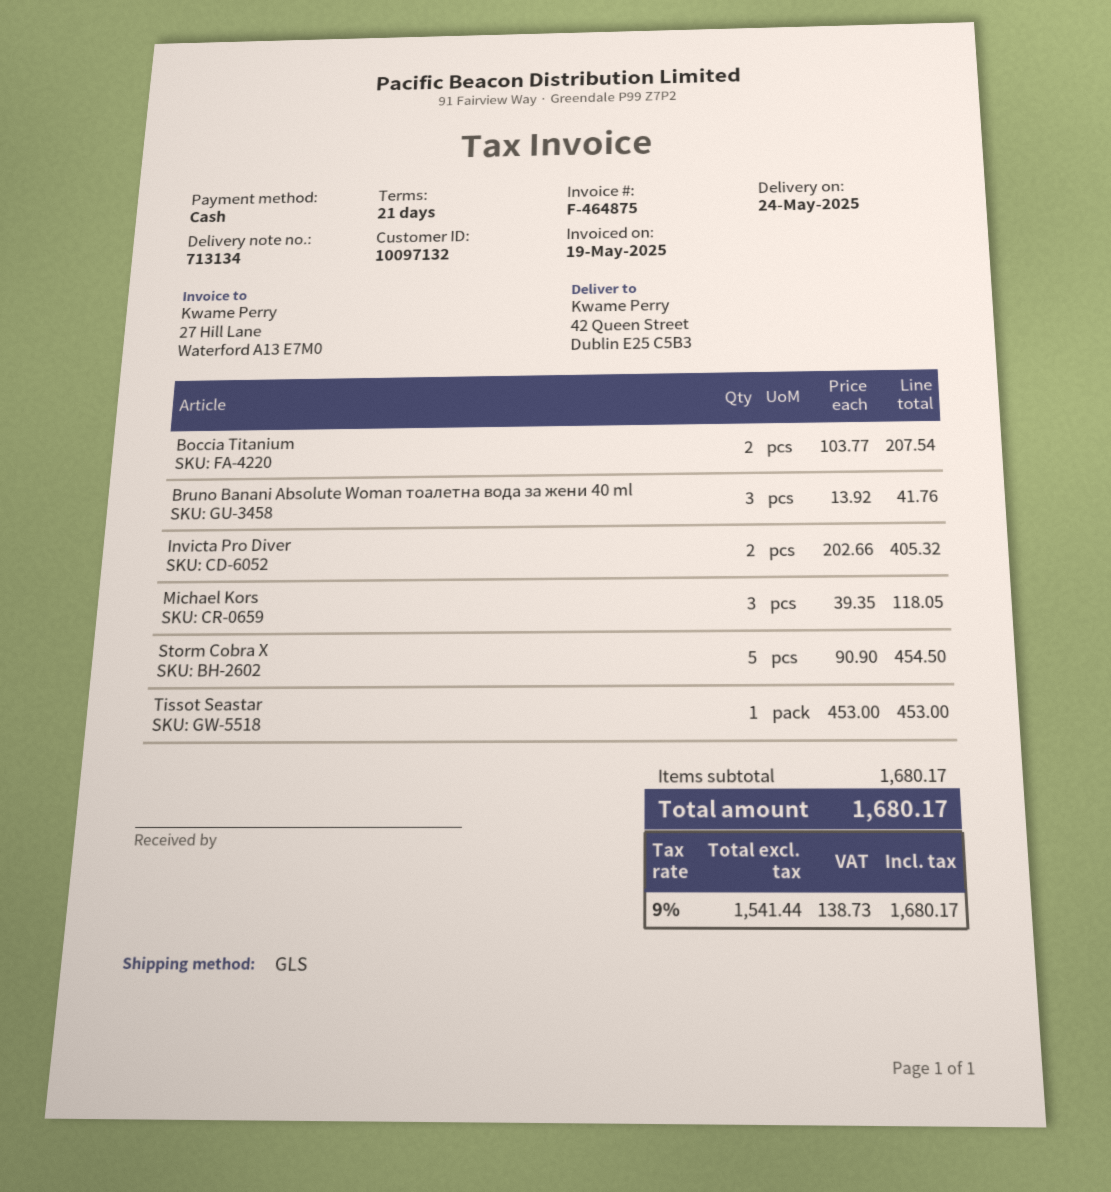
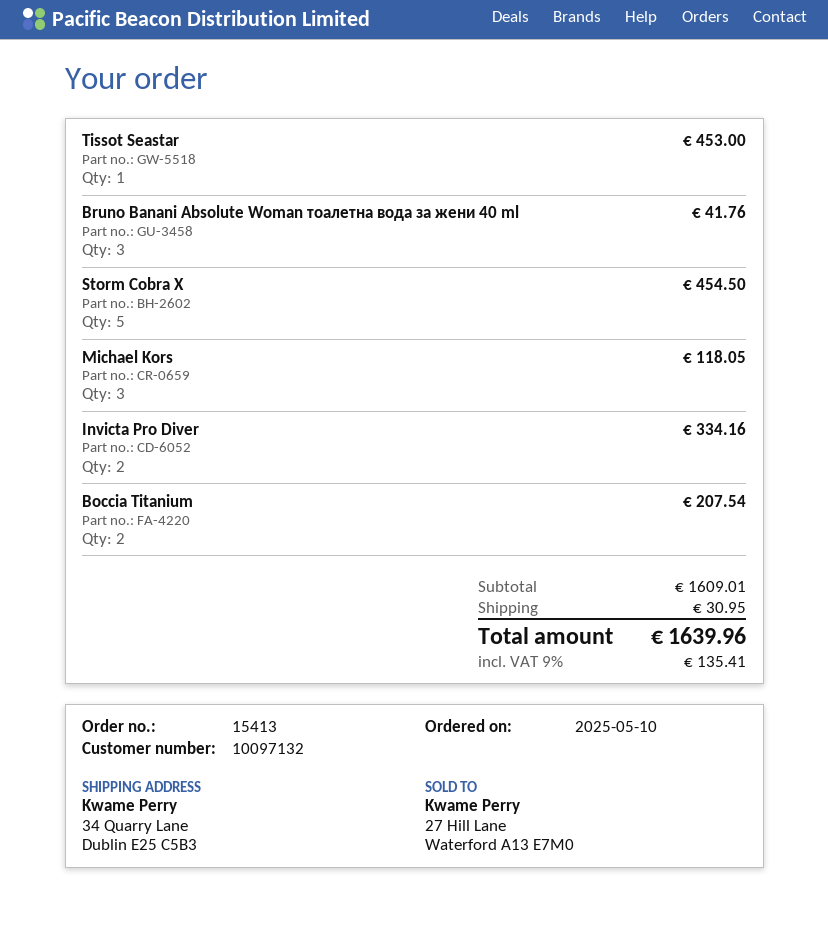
ship to: 42 Queen Street, Dublin E25 C5B3 -> 34 Quarry Lane, Dublin E25 C5B3
Invicta Pro Diver: 2 for 405.32 -> 2 for 334.16
subtotal: 1680.17 -> 1609.01
shipping: none -> 30.95
tax: 9% = 138.73 -> 9% = 135.41
total: 1680.17 -> 1639.96

